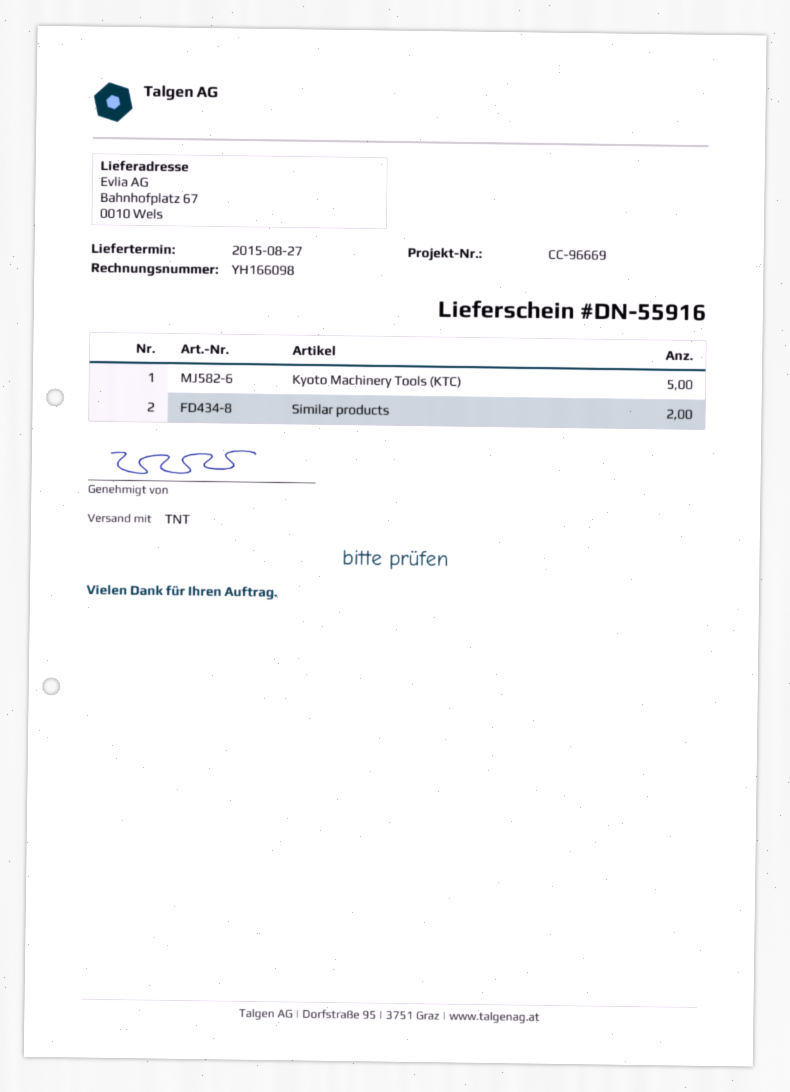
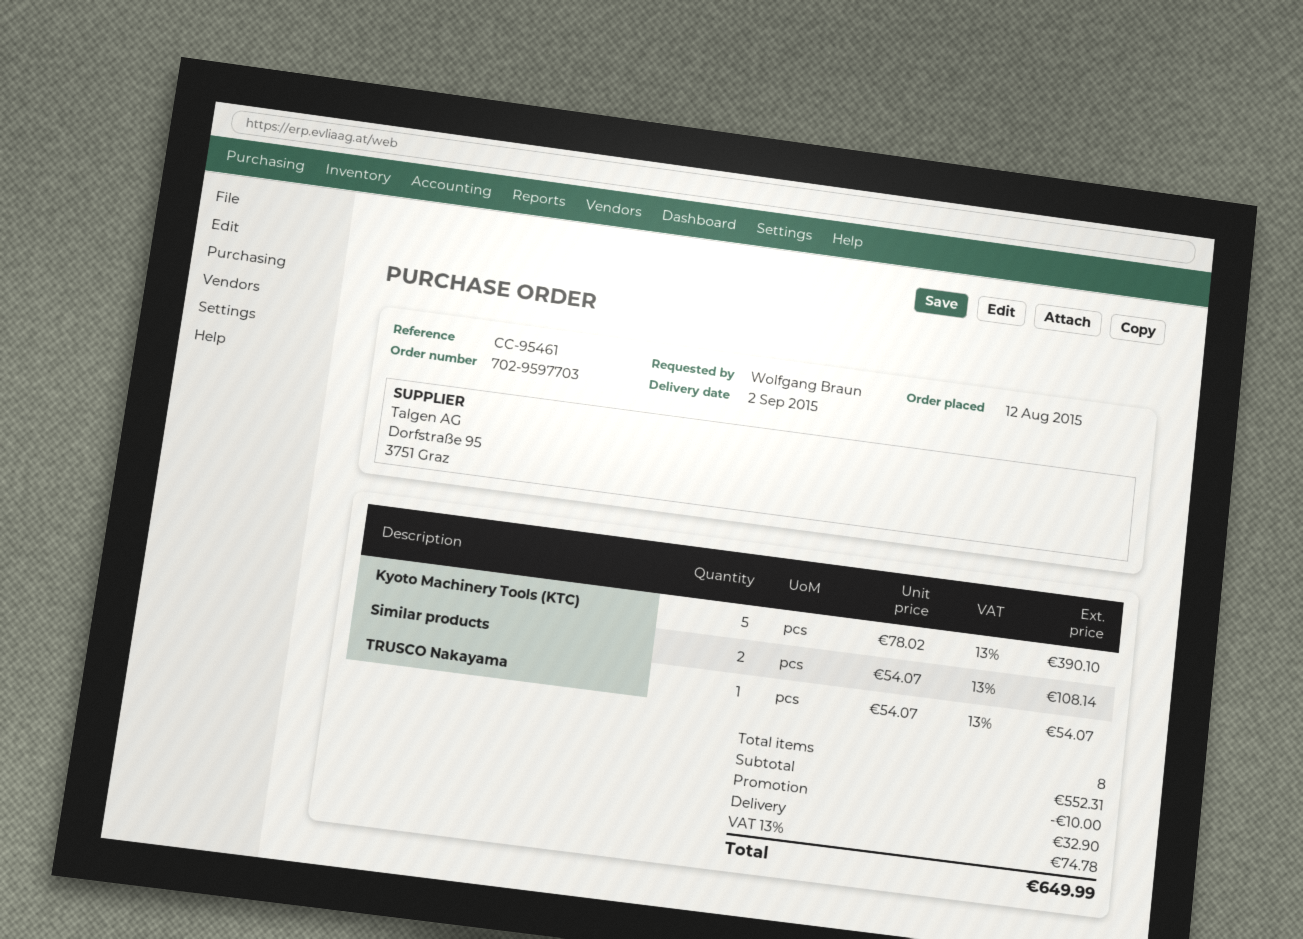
delivery date: 2015-08-27 -> 2015-09-02
reference: CC-96669 -> CC-95461
TRUSCO Nakayama: none -> 1

